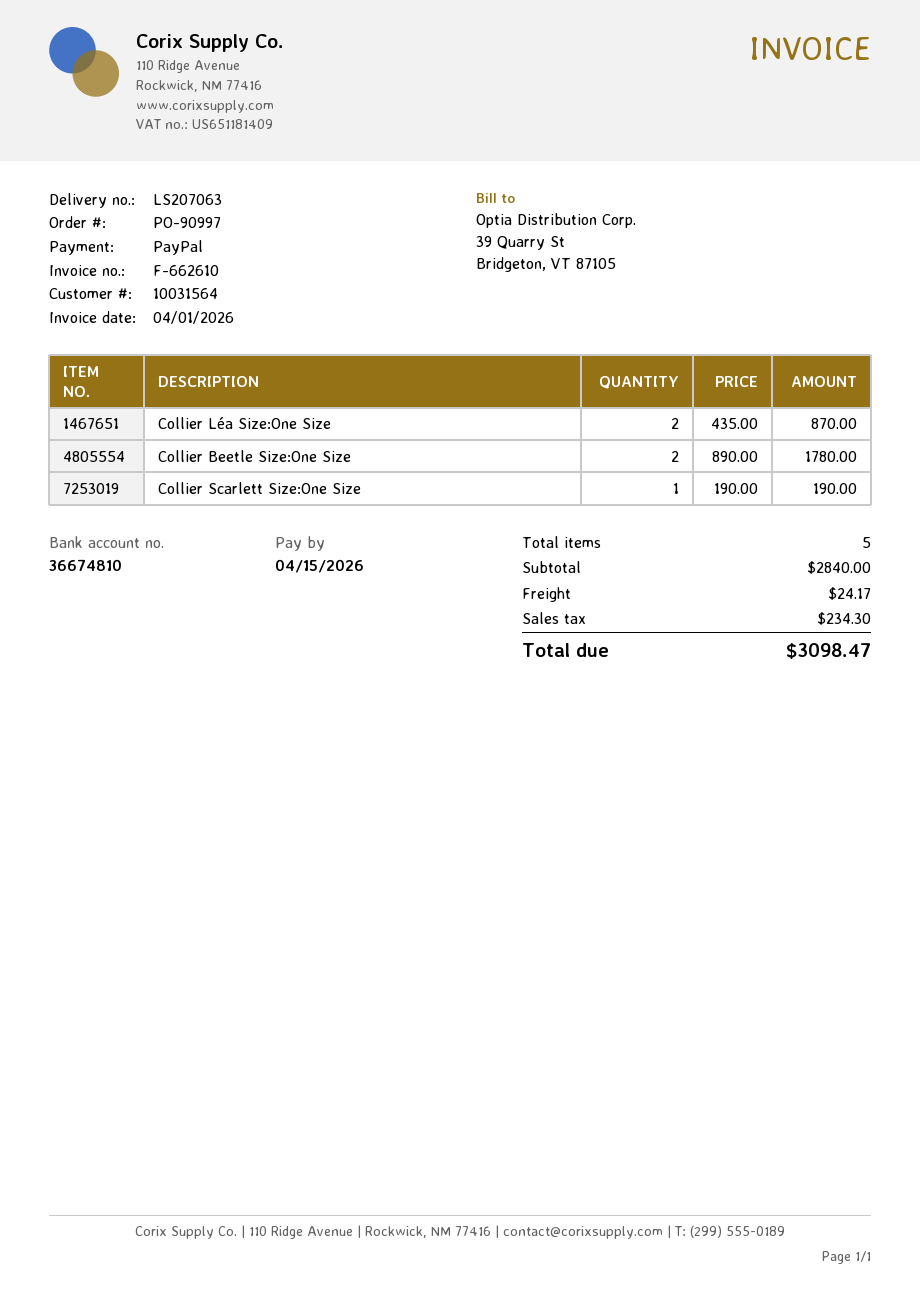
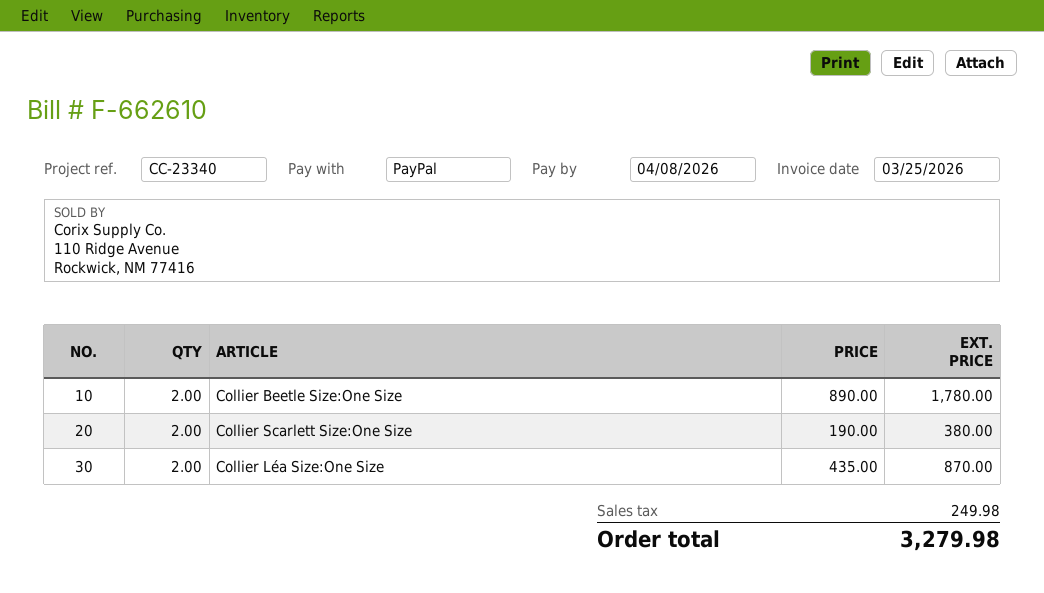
invoice date: 2026-04-01 -> 2026-03-25
due date: 2026-04-15 -> 2026-04-08
Collier Scarlett Size:One Size: 1 x 190.00 = 190.00 -> 2 x 190.00 = 380.00
shipping: 24.17 -> none
tax: 234.30 -> 249.98
total: 3098.47 -> 3279.98

